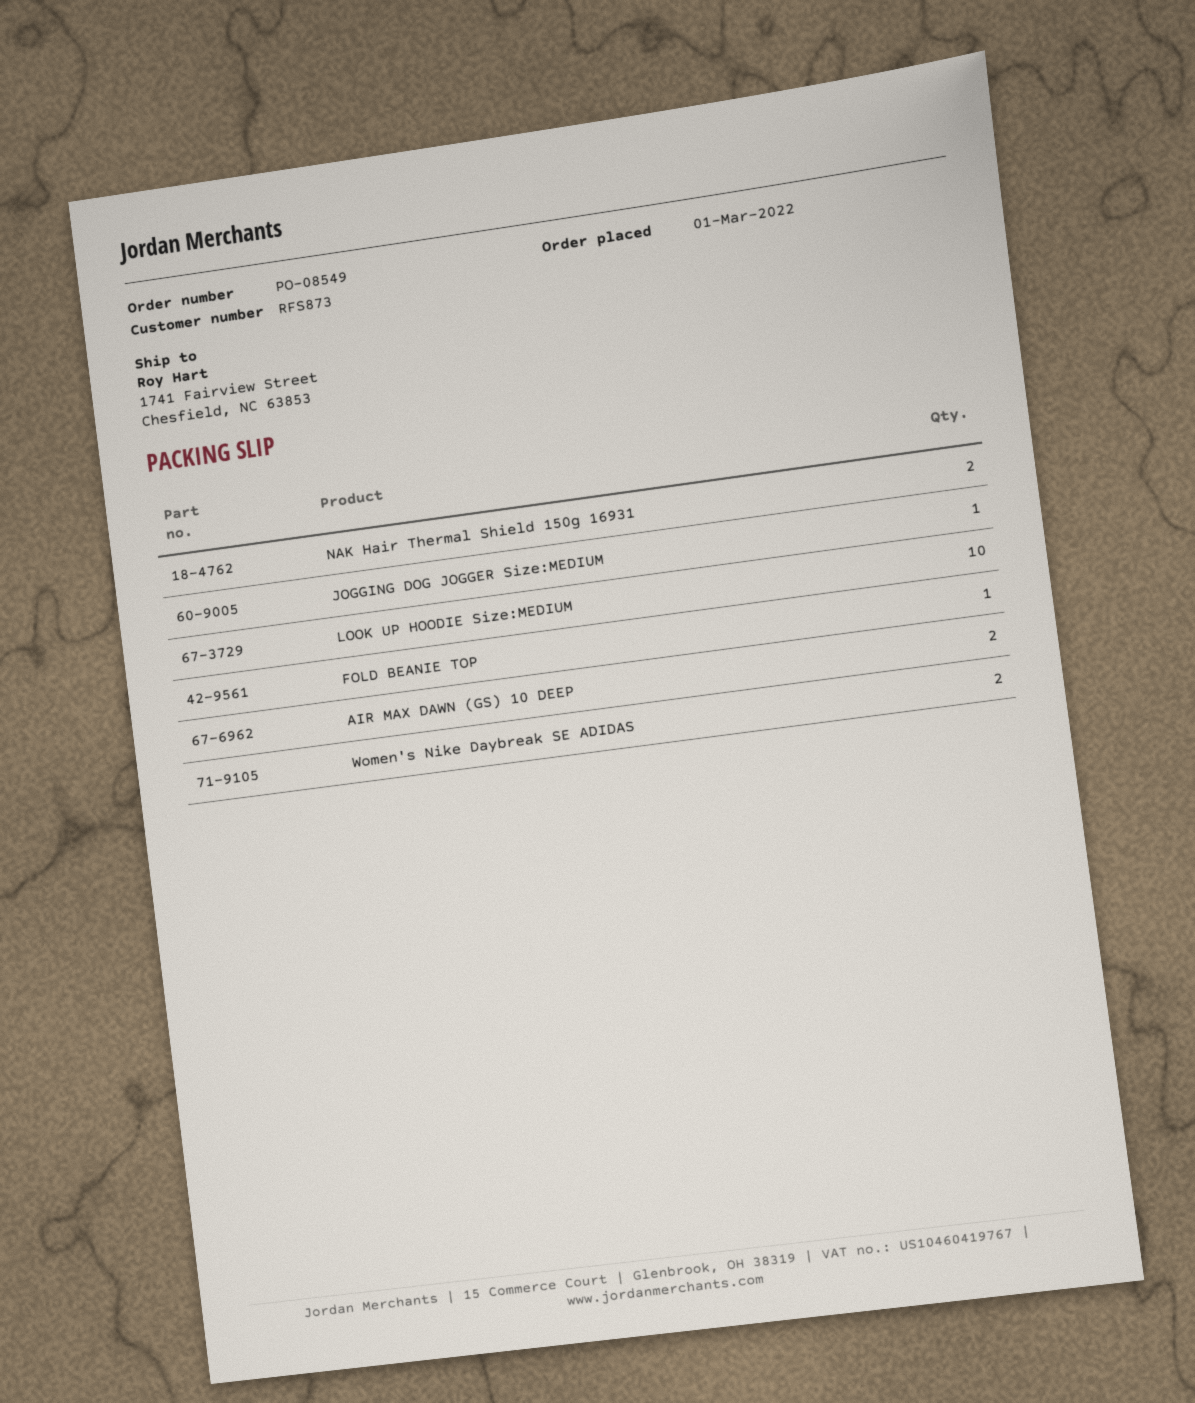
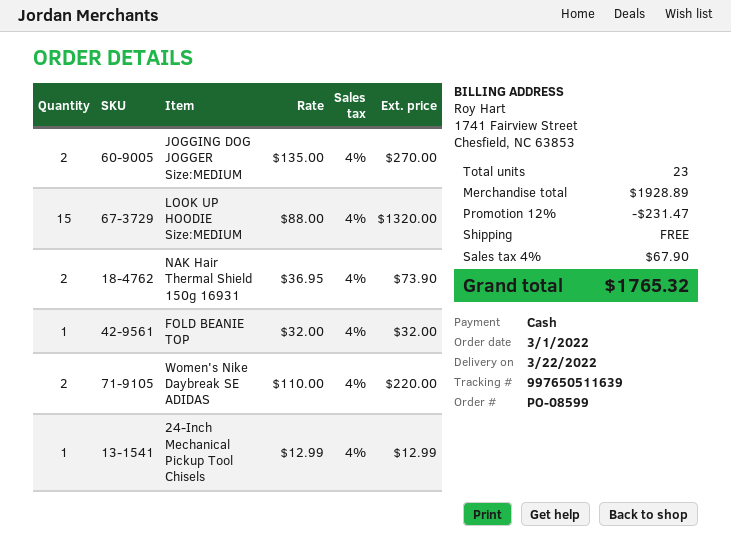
order number: PO-08549 -> PO-08599
JOGGING DOG JOGGER Size:MEDIUM: 1 -> 2
LOOK UP HOODIE Size:MEDIUM: 10 -> 15
AIR MAX DAWN (GS) 10 DEEP: 2 -> none
24-Inch Mechanical Pickup Tool Chisels: none -> 1

